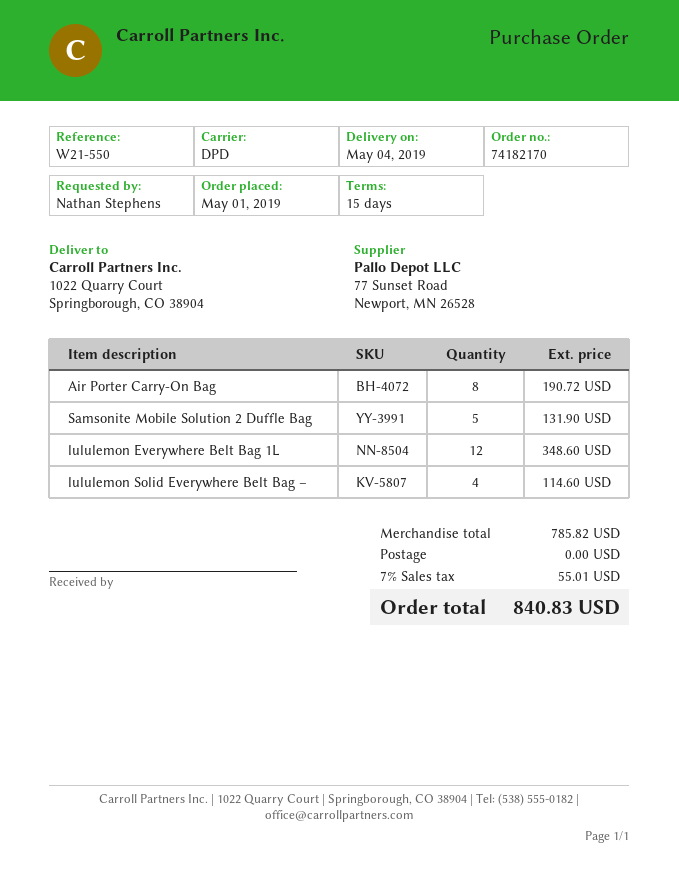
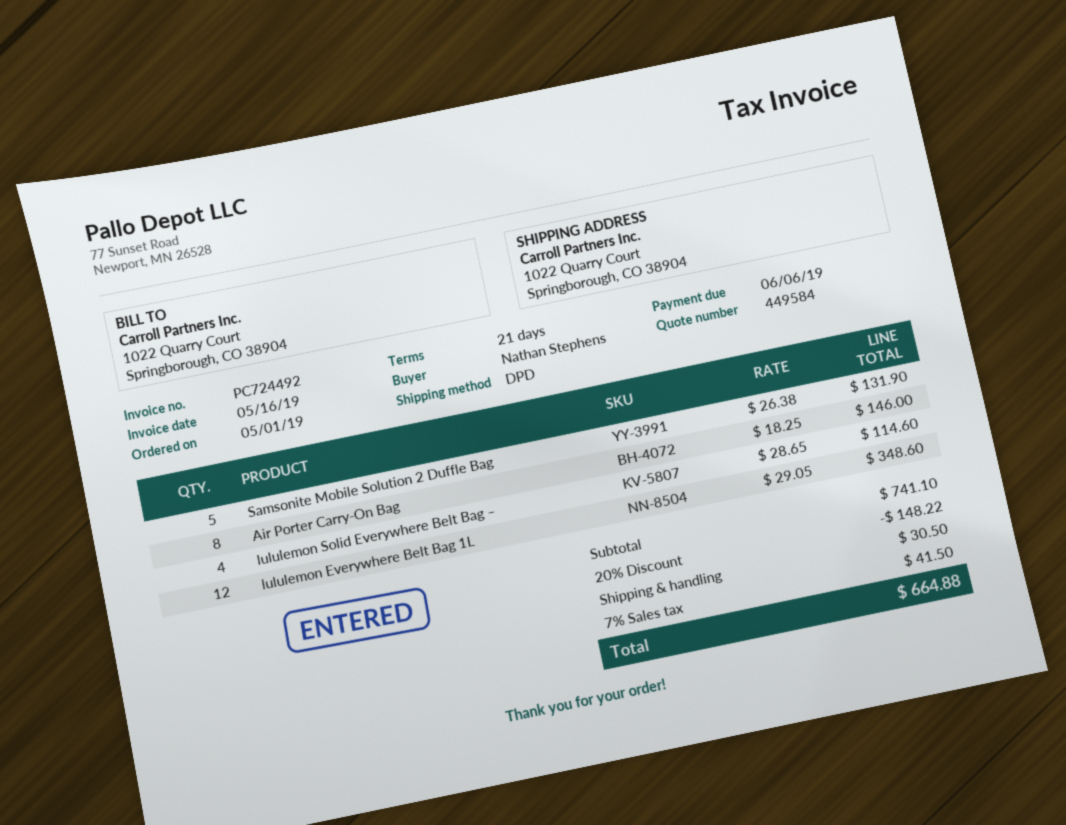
payment terms: 15 days -> 21 days
Air Porter Carry-On Bag: 8 for 190.72 -> 8 for 146.00
subtotal: 785.82 -> 741.10
discount: none -> 20% = 148.22
shipping: 0.00 -> 30.50
tax: 7% = 55.01 -> 7% = 41.50
total: 840.83 -> 664.88

